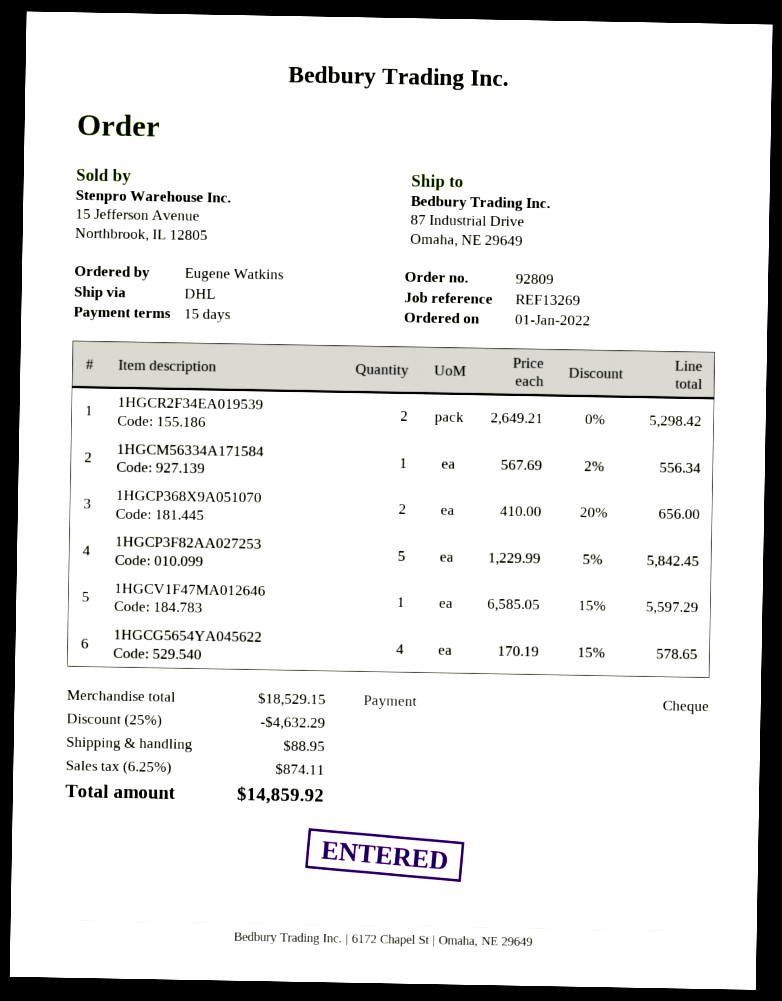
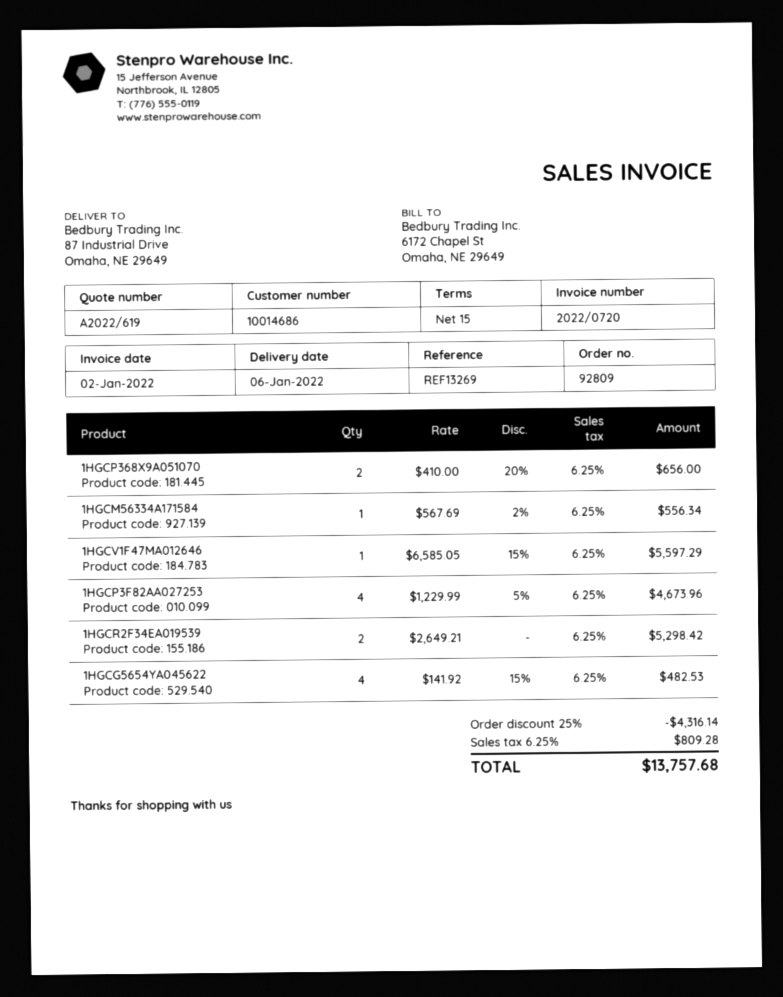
1HGCP3F82AA027253: 5 x 1229.99 - 5% = 5842.45 -> 4 x 1229.99 - 5% = 4673.96
1HGCG5654YA045622: 4 x 170.19 - 15% = 578.65 -> 4 x 141.92 - 15% = 482.53
discount: 25% = 4632.29 -> 25% = 4316.14
shipping: 88.95 -> none
tax: 6.25% = 874.11 -> 6.25% = 809.28
total: 14859.92 -> 13757.68

